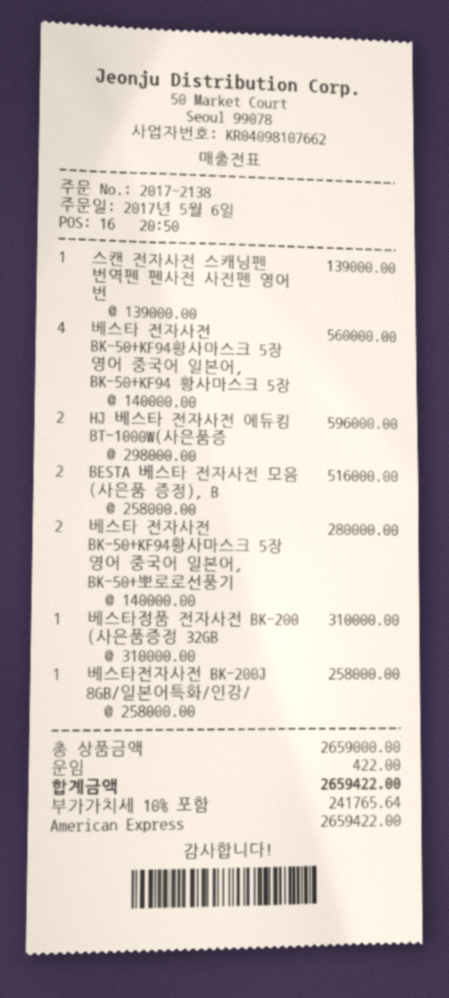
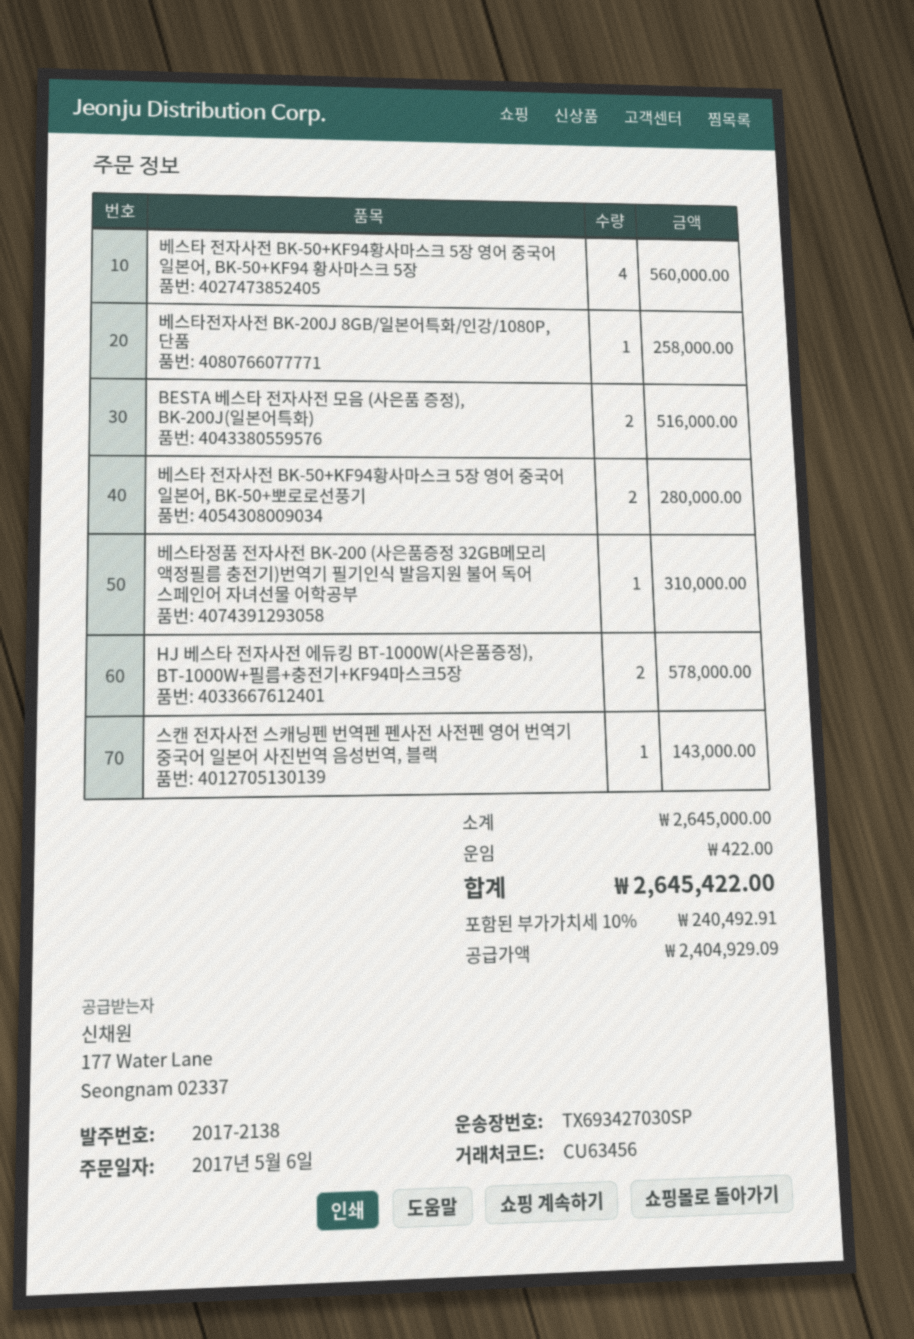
스캔 전자사전 스캐닝펜 번역펜 펜사전 사전펜 영어 번: 1 for 139000.00 -> 1 for 143000.00
HJ 베스타 전자사전 에듀킹 BT-1000W(사은품증: 2 for 596000.00 -> 2 for 578000.00
subtotal: 2659000.00 -> 2645000.00
tax: 10% = 241765.64 -> 10% = 240492.91
total: 2659422.00 -> 2645422.00

